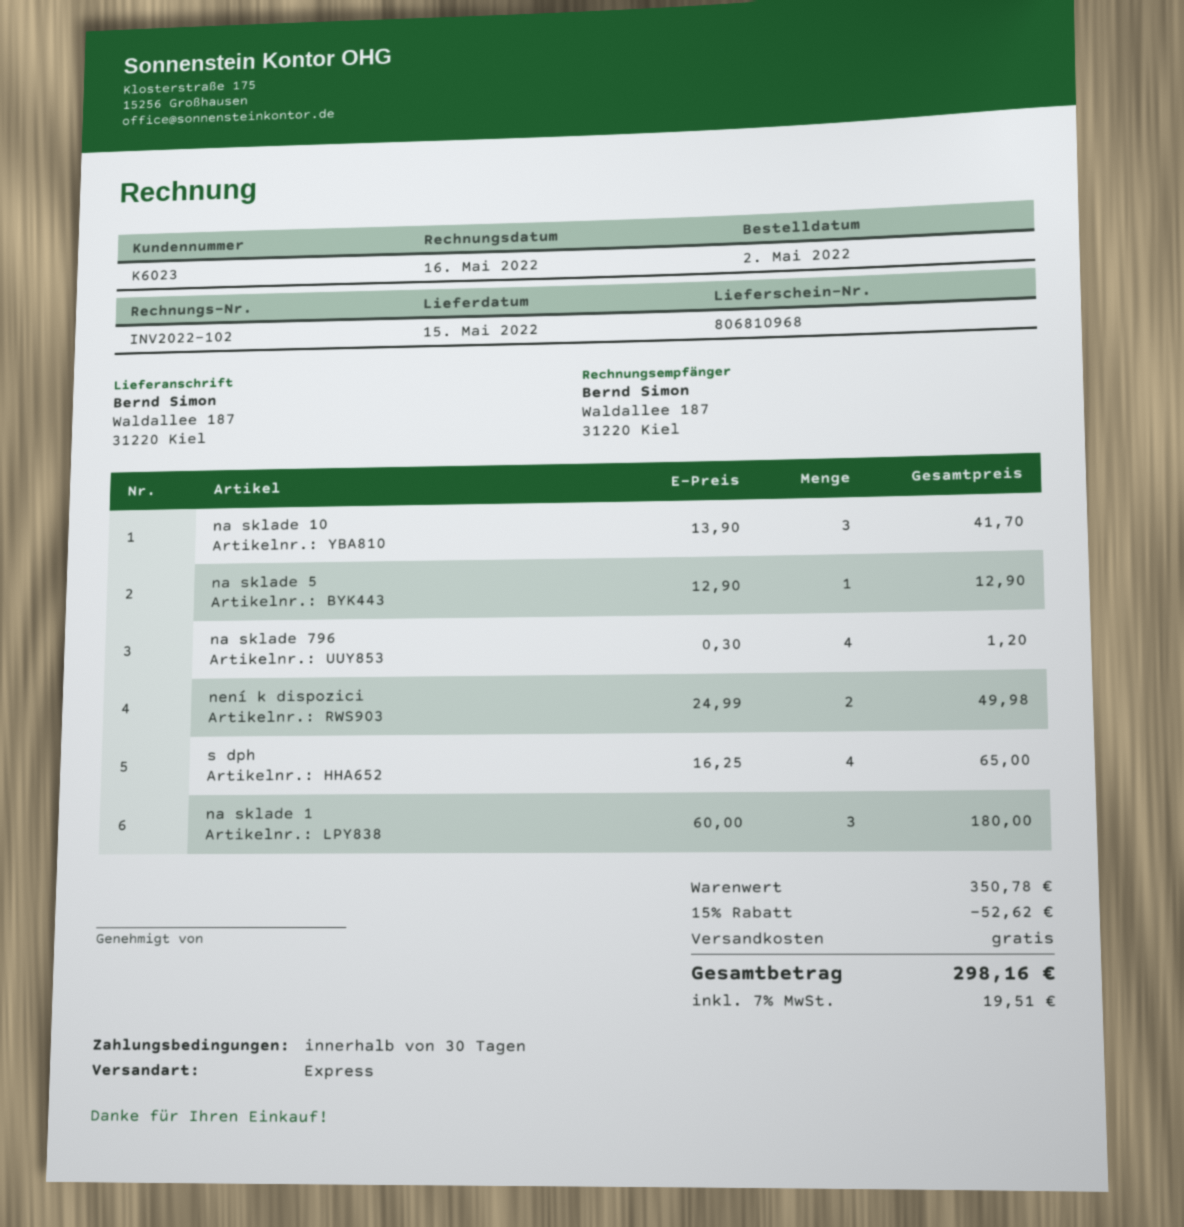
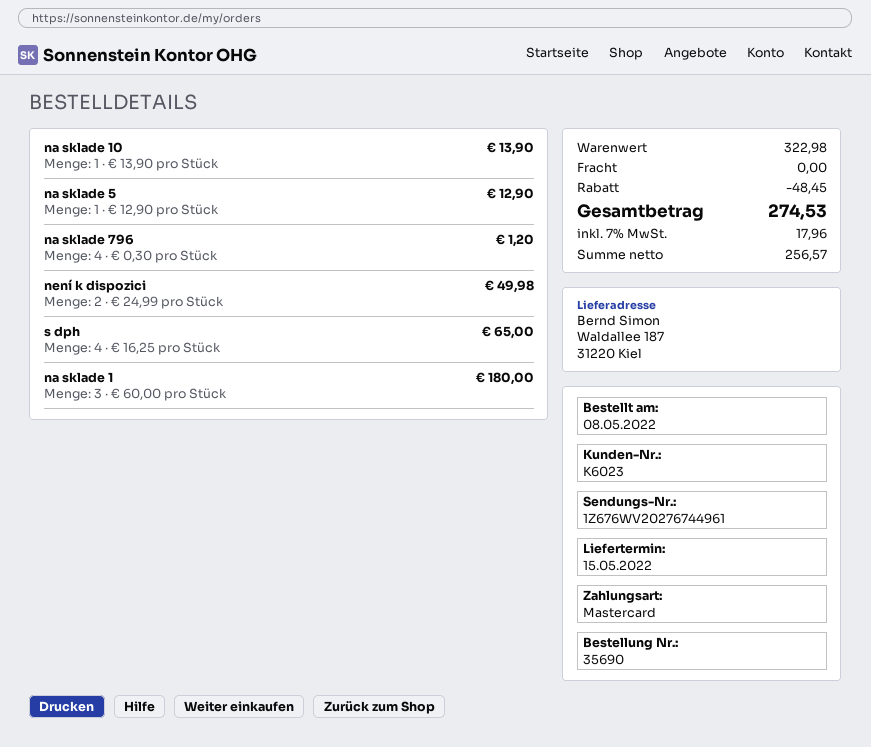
order date: 2022-05-02 -> 2022-05-08
na sklade 10: 3 x 13.90 = 41.70 -> 1 x 13.90 = 13.90
subtotal: 350.78 -> 322.98
discount: 52.62 -> 48.45
tax: 7% = 19.51 -> 7% = 17.96
total: 298.16 -> 274.53

